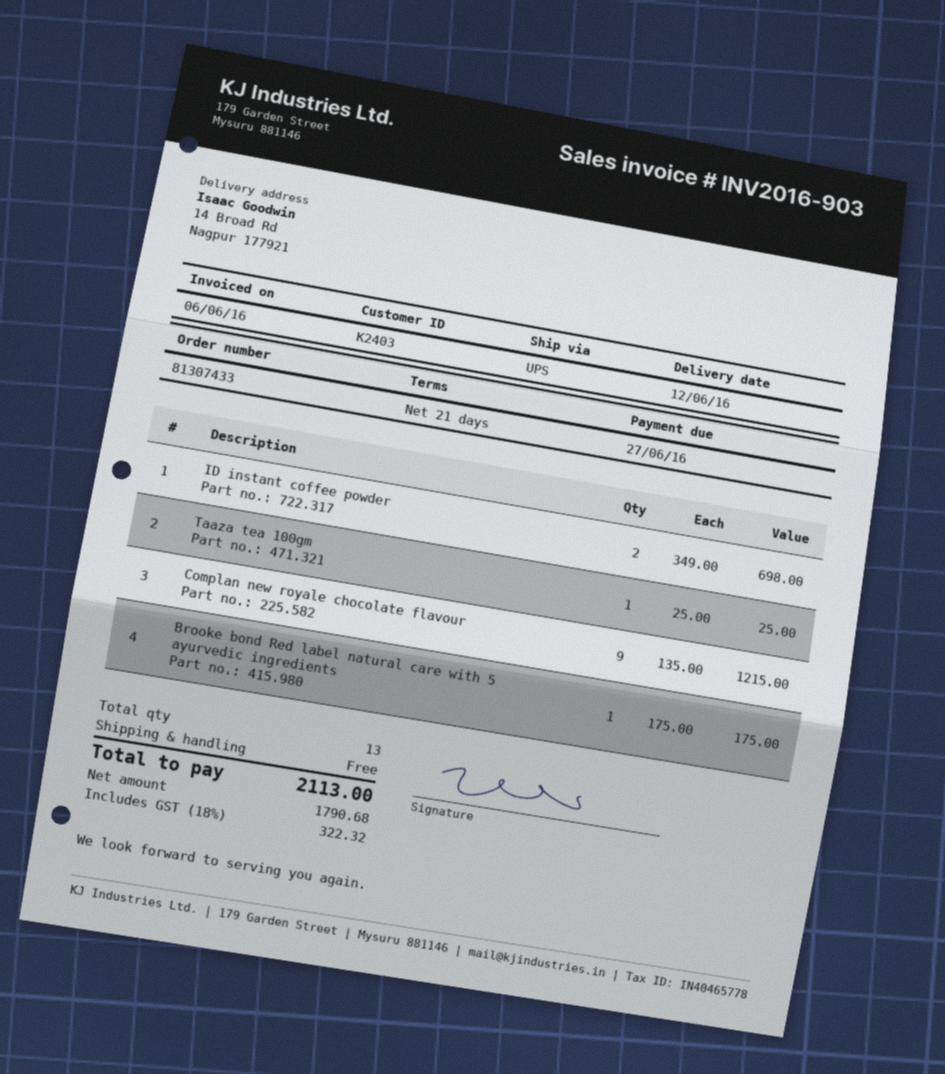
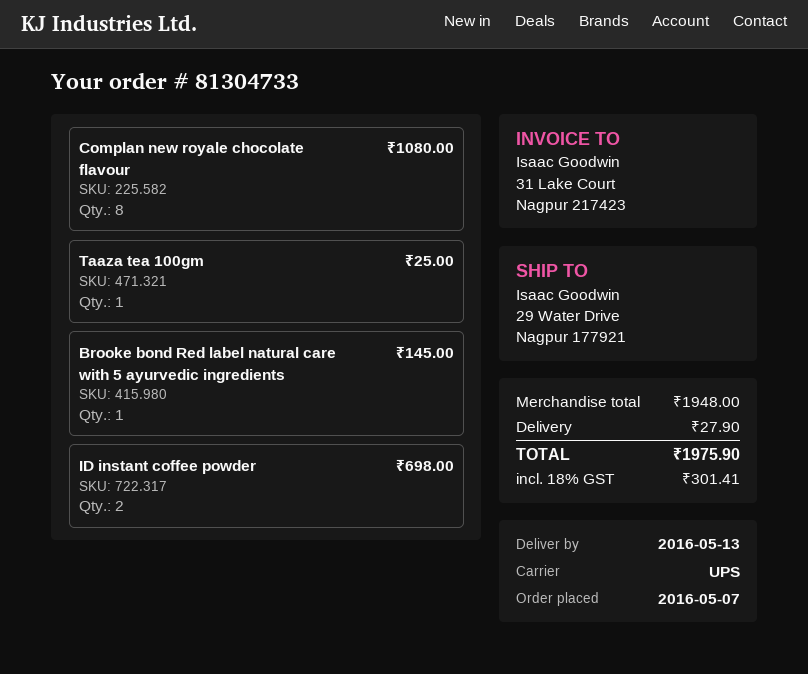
order number: 81307433 -> 81304733
delivery date: 2016-06-12 -> 2016-05-13
ship to: 14 Broad Rd, Nagpur 177921 -> 29 Water Drive, Nagpur 177921
Complan new royale chocolate flavour: 9 for 1215.00 -> 8 for 1080.00
Brooke bond Red label natural care with 5 ayurvedic ingredients: 1 for 175.00 -> 1 for 145.00
shipping: 0.00 -> 27.90
tax: 18% = 322.32 -> 18% = 301.41
total: 2113.00 -> 1975.90

